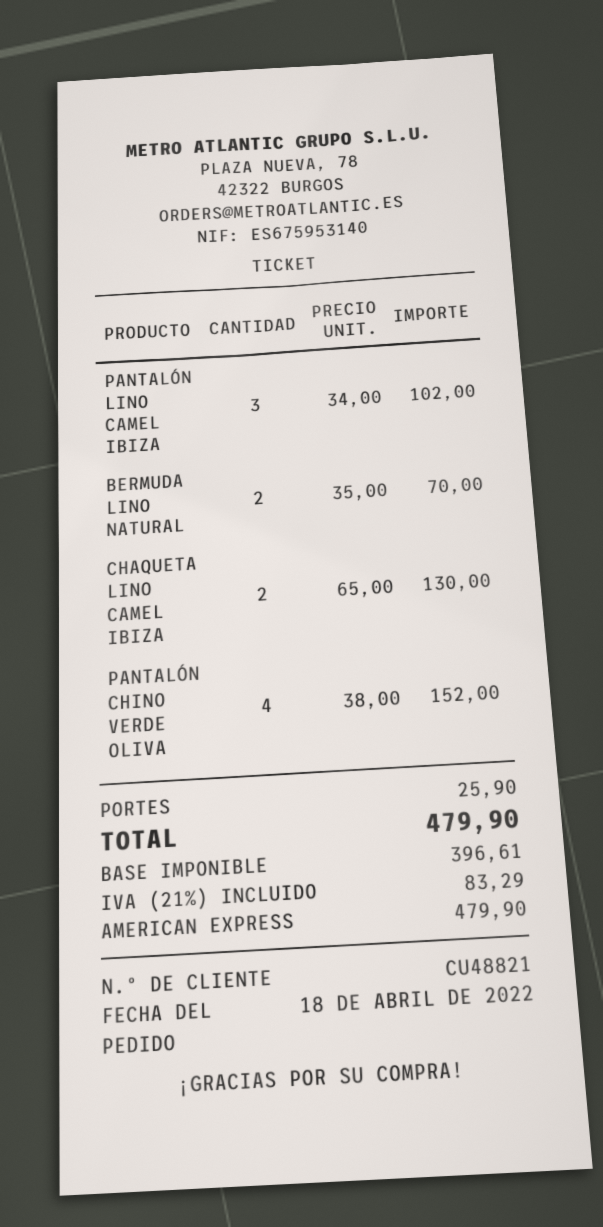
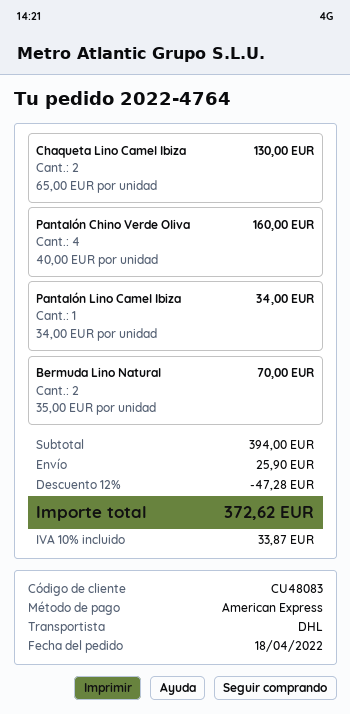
customer number: CU48821 -> CU48083
PANTALÓN LINO CAMEL IBIZA: 3 x 34.00 = 102.00 -> 1 x 34.00 = 34.00
PANTALÓN CHINO VERDE OLIVA: 4 x 38.00 = 152.00 -> 4 x 40.00 = 160.00
discount: none -> 12% = 47.28
tax: 21% = 83.29 -> 10% = 33.87
total: 479.90 -> 372.62

